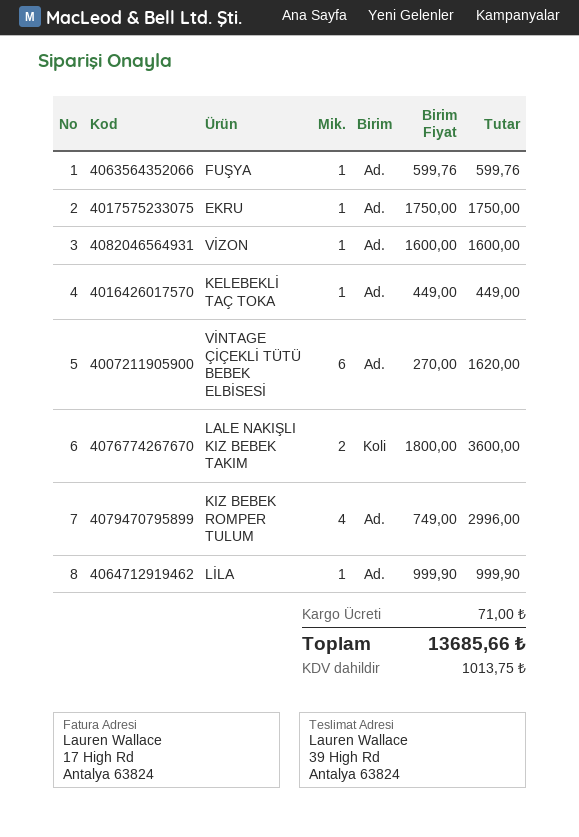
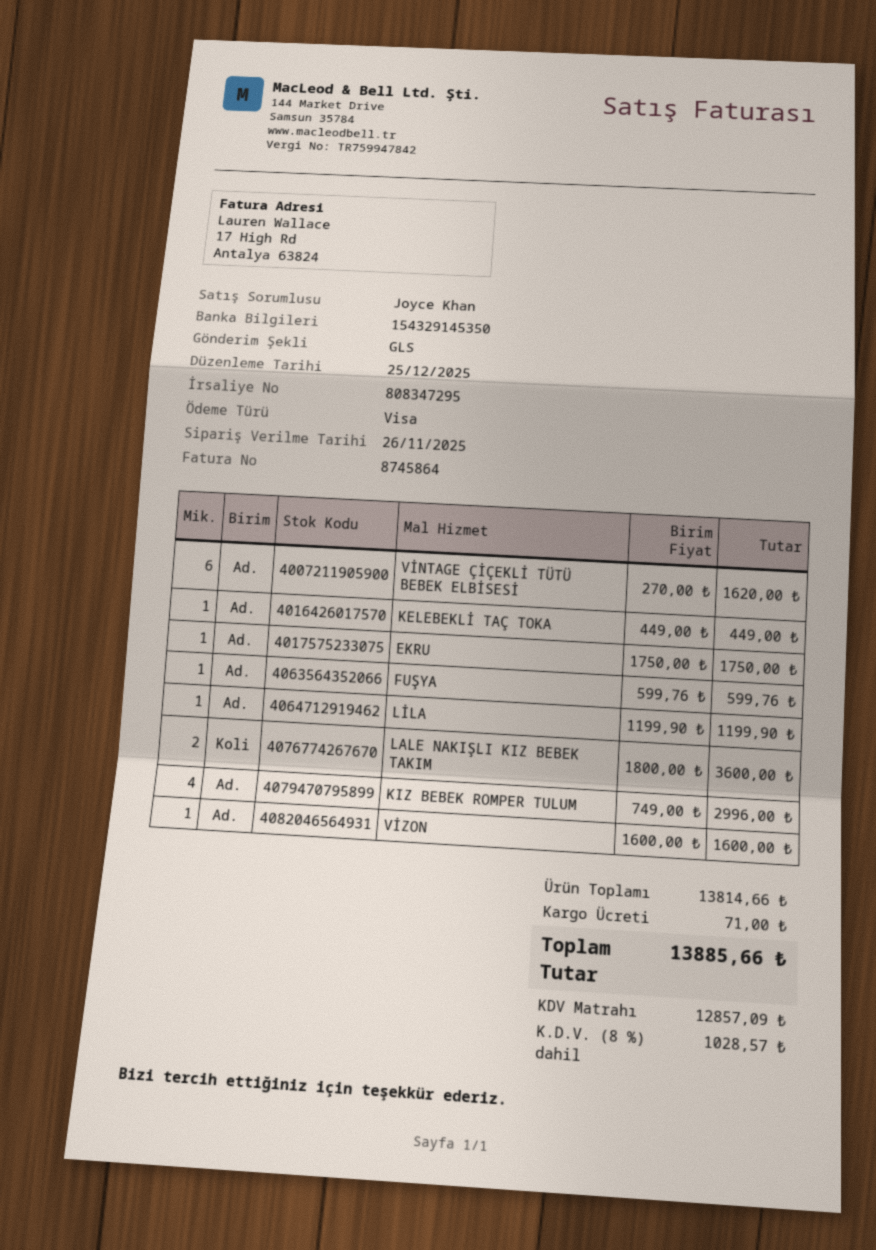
LİLA: 1 x 999.90 = 999.90 -> 1 x 1199.90 = 1199.90
tax: 1013.75 -> 1028.57
total: 13685.66 -> 13885.66

